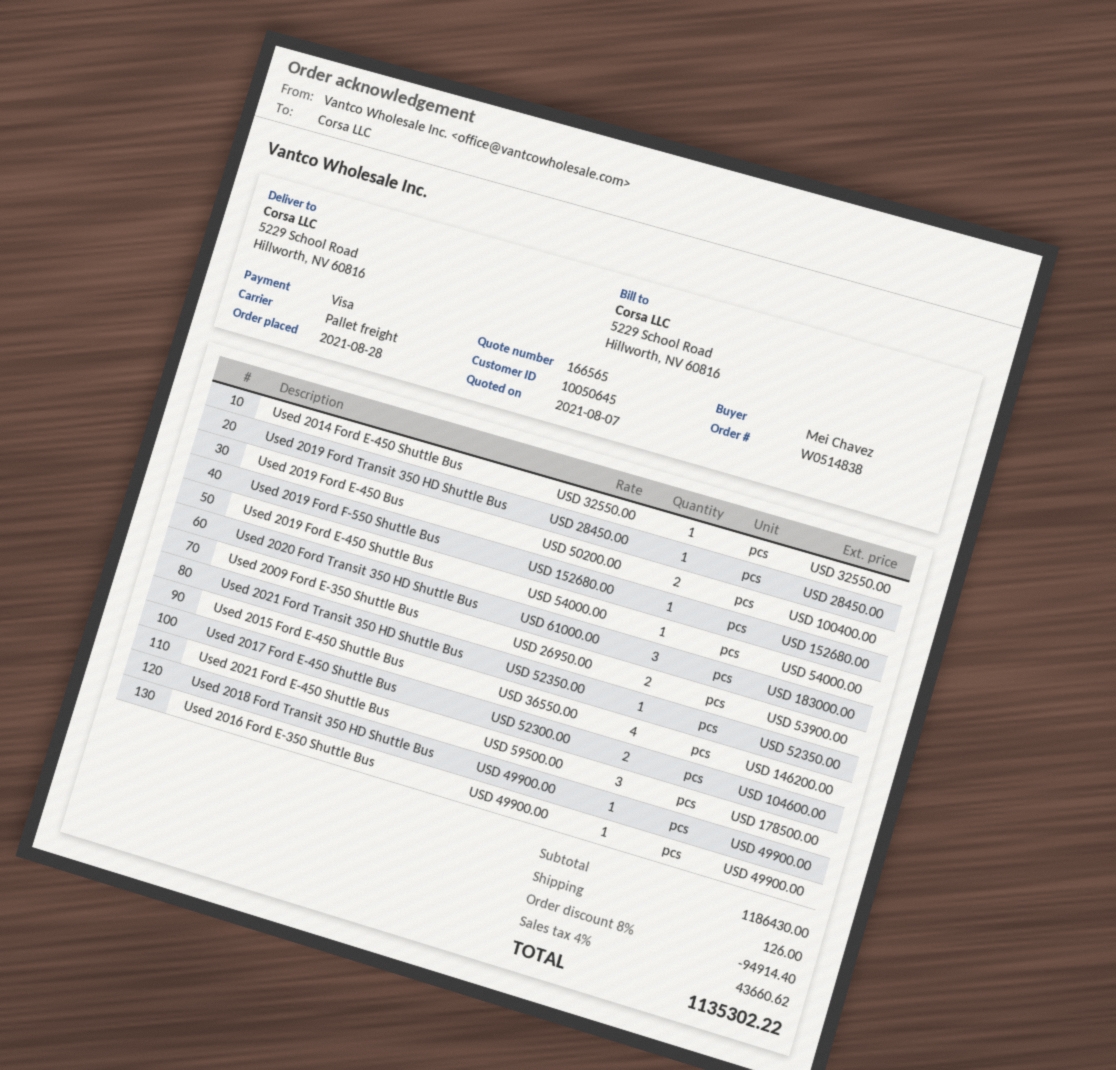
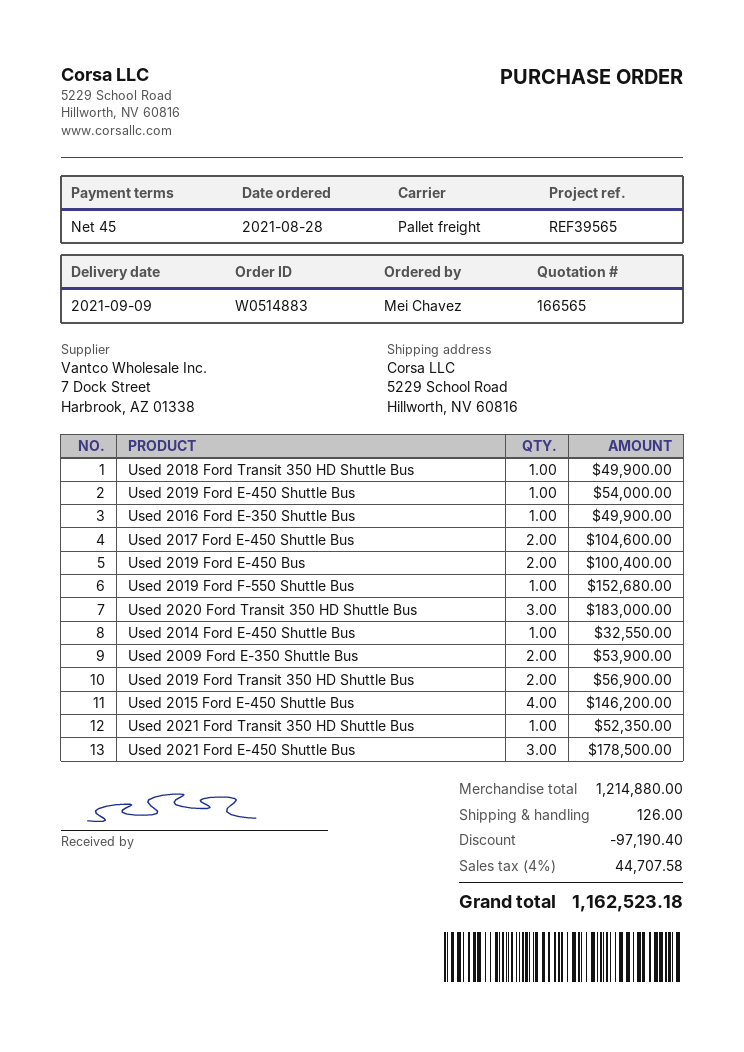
order number: W0514838 -> W0514883
Used 2019 Ford Transit 350 HD Shuttle Bus: 1 for 28450.00 -> 2 for 56900.00
subtotal: 1186430.00 -> 1214880.00
discount: 94914.40 -> 97190.40
tax: 4% = 43660.62 -> 4% = 44707.58
total: 1135302.22 -> 1162523.18

